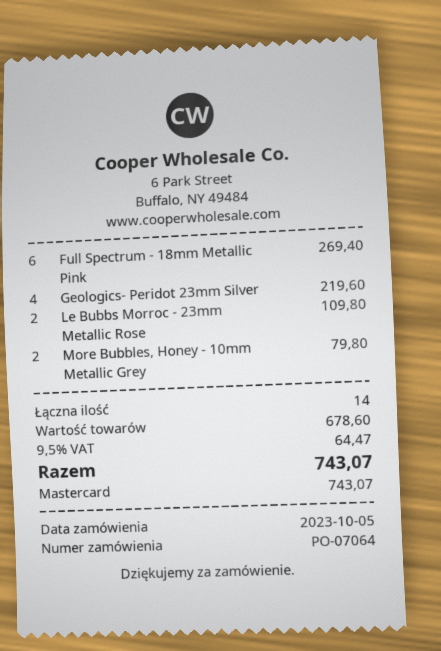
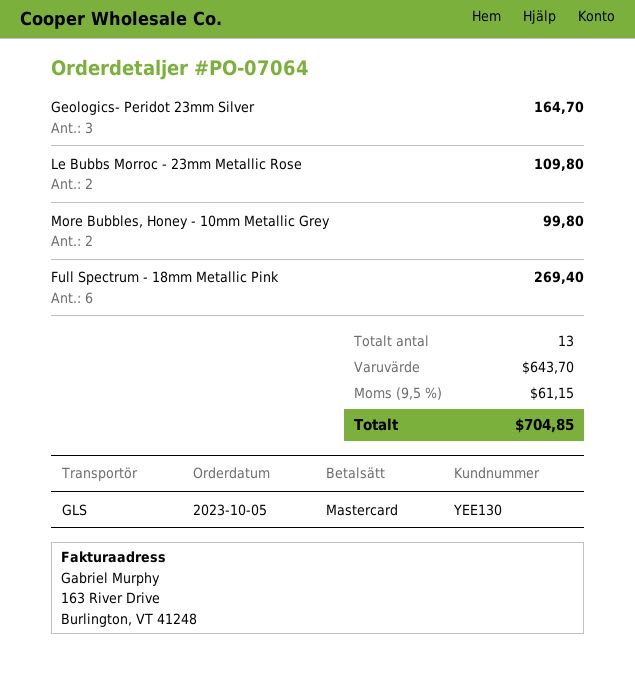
Geologics- Peridot 23mm Silver: 4 for 219.60 -> 3 for 164.70
More Bubbles, Honey - 10mm Metallic Grey: 2 for 79.80 -> 2 for 99.80
total quantity: 14 -> 13
subtotal: 678.60 -> 643.70
tax: 9.5% = 64.47 -> 9.5% = 61.15
total: 743.07 -> 704.85

